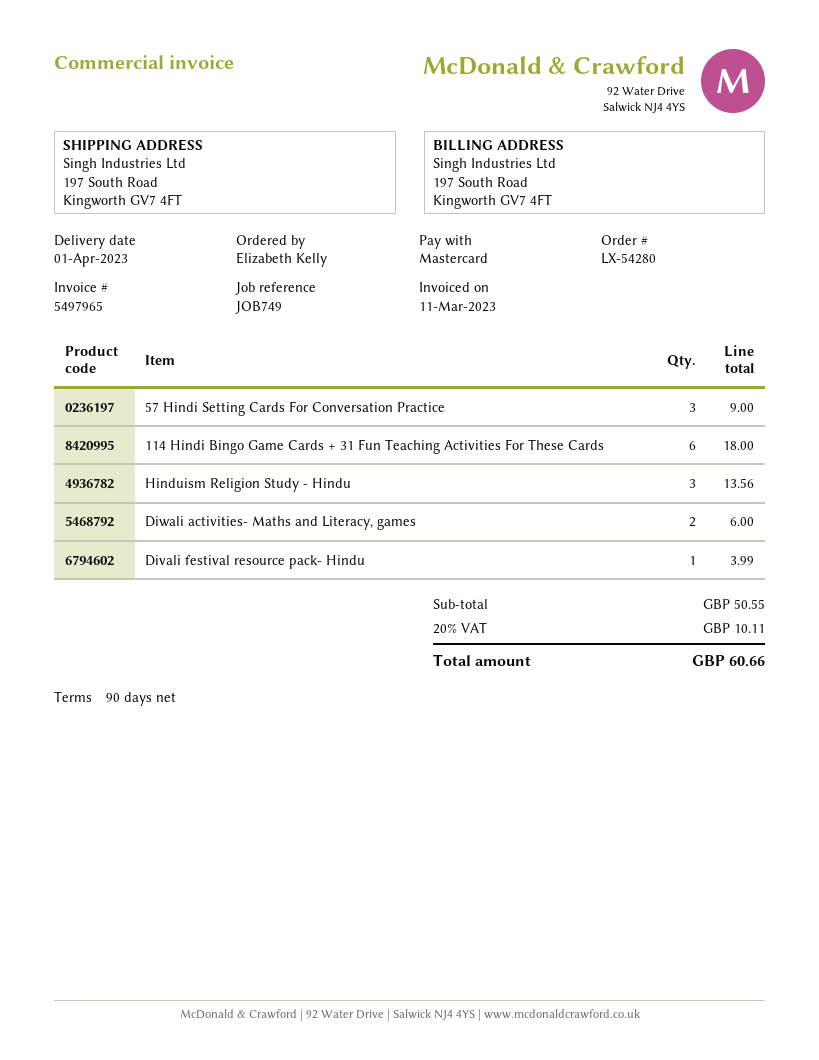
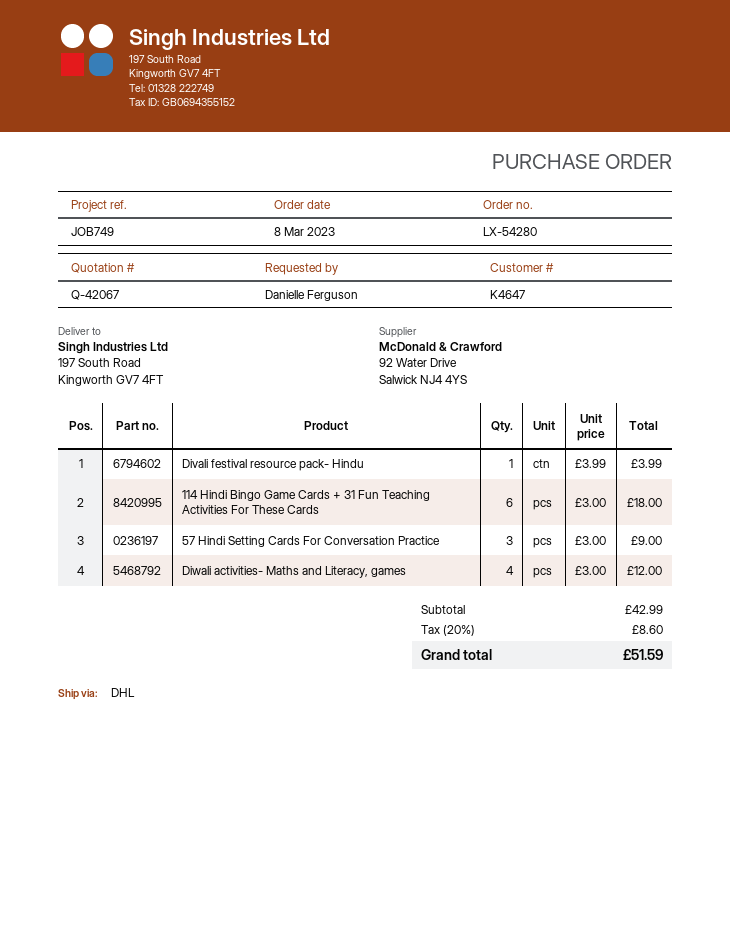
ordered by: Elizabeth Kelly -> Danielle Ferguson
Hinduism Religion Study - Hindu: 3 for 13.56 -> none
Diwali activities- Maths and Literacy, games: 2 for 6.00 -> 4 for 12.00
subtotal: 50.55 -> 42.99
tax: 20% = 10.11 -> 20% = 8.60
total: 60.66 -> 51.59

